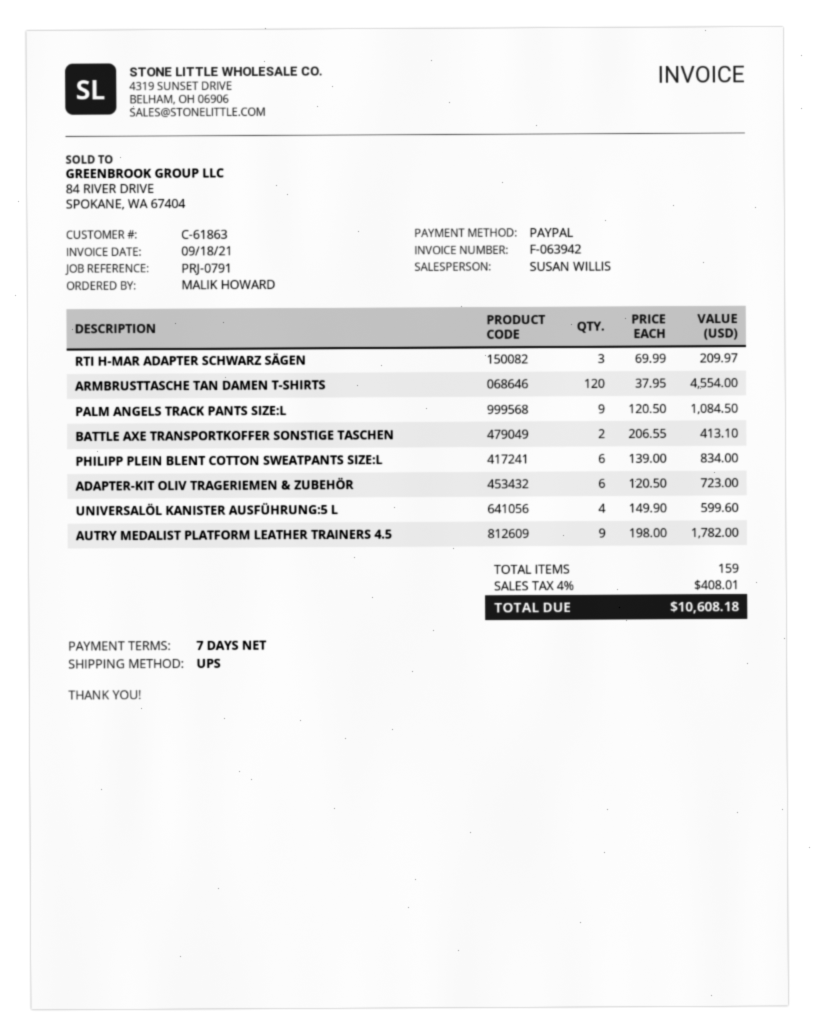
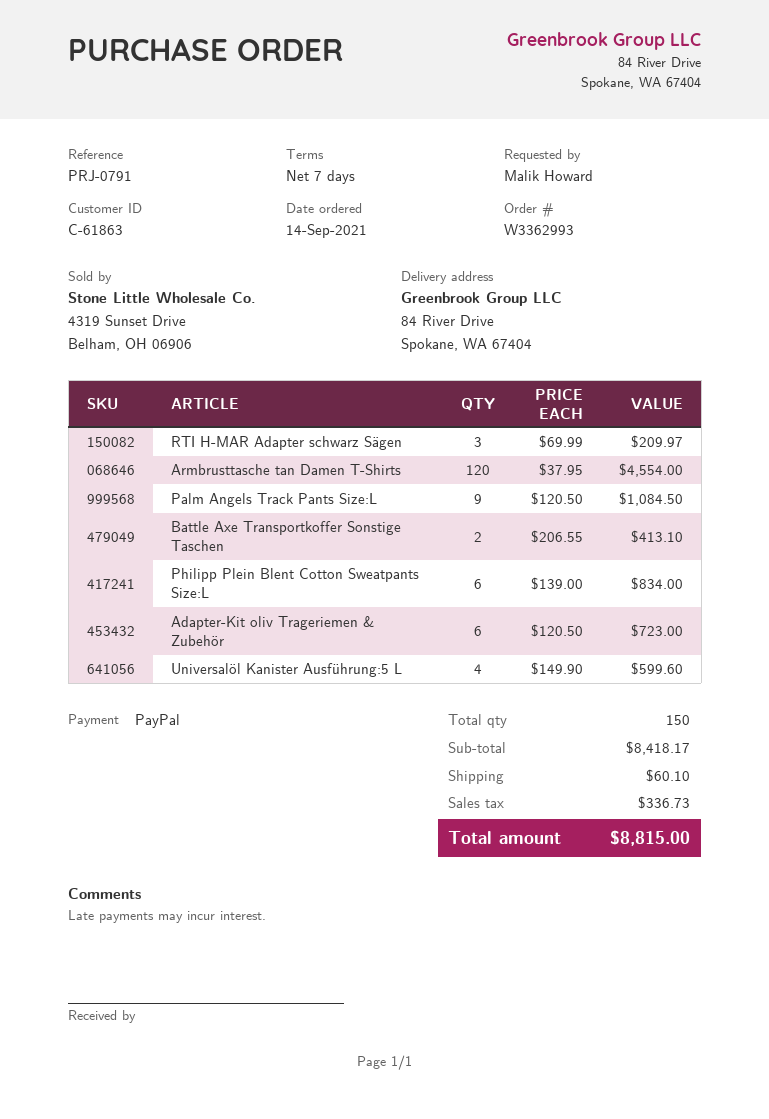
AUTRY MEDALIST PLATFORM LEATHER TRAINERS 4.5: 9 x 198.00 = 1782.00 -> none
total quantity: 159 -> 150
shipping: none -> 60.10
tax: 408.01 -> 336.73
total: 10608.18 -> 8815.00

